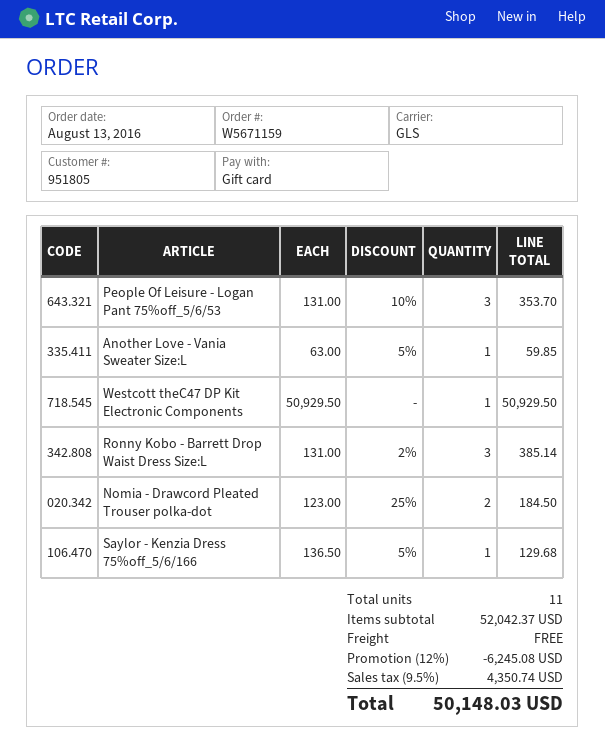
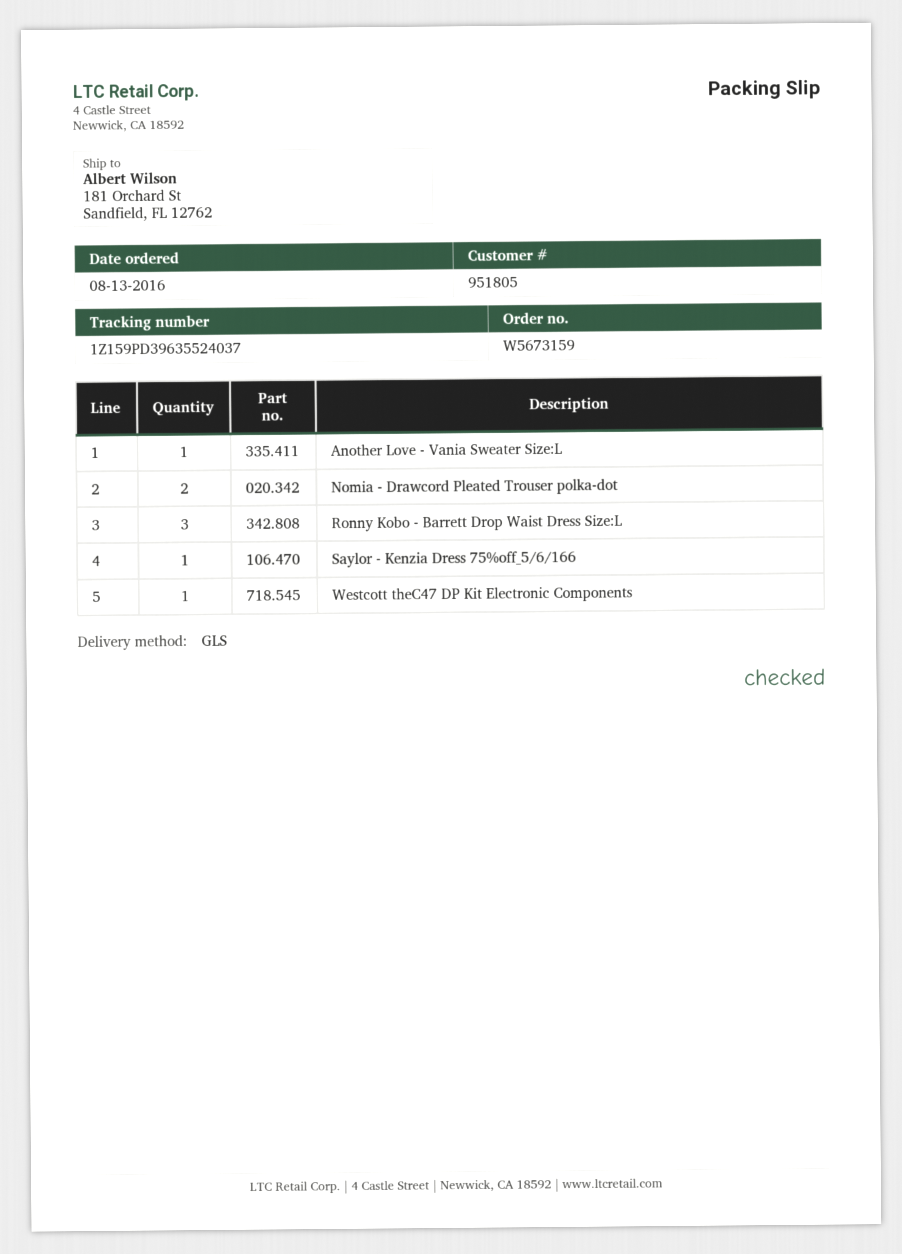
order number: W5671159 -> W5673159
People Of Leisure - Logan Pant 75%off_5/6/53: 3 -> none

